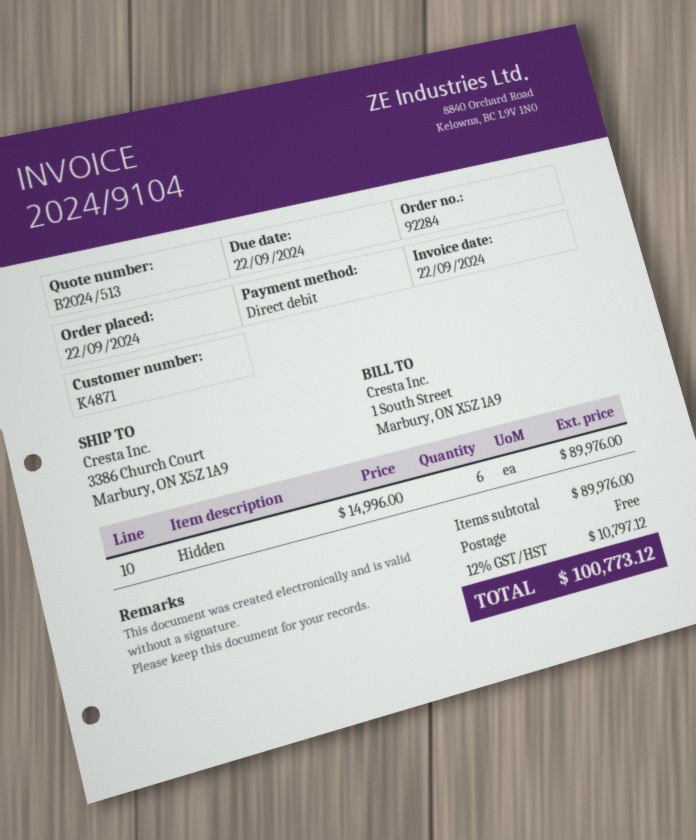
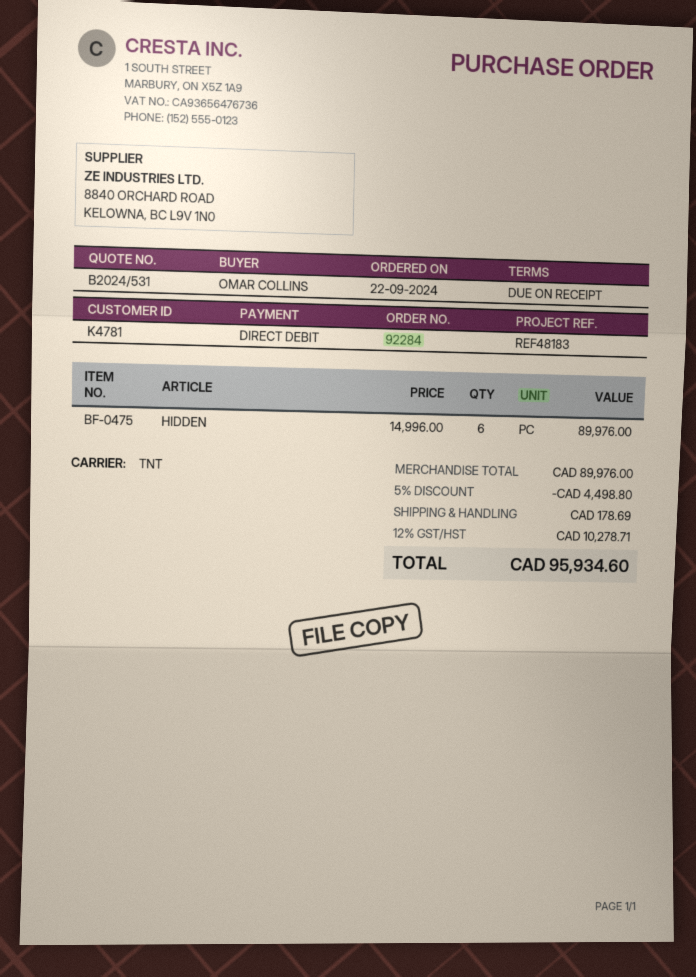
quote number: B2024/513 -> B2024/531
customer number: K4871 -> K4781
discount: none -> 5% = 4498.80
shipping: 0.00 -> 178.69
tax: 12% = 10797.12 -> 12% = 10278.71
total: 100773.12 -> 95934.60

